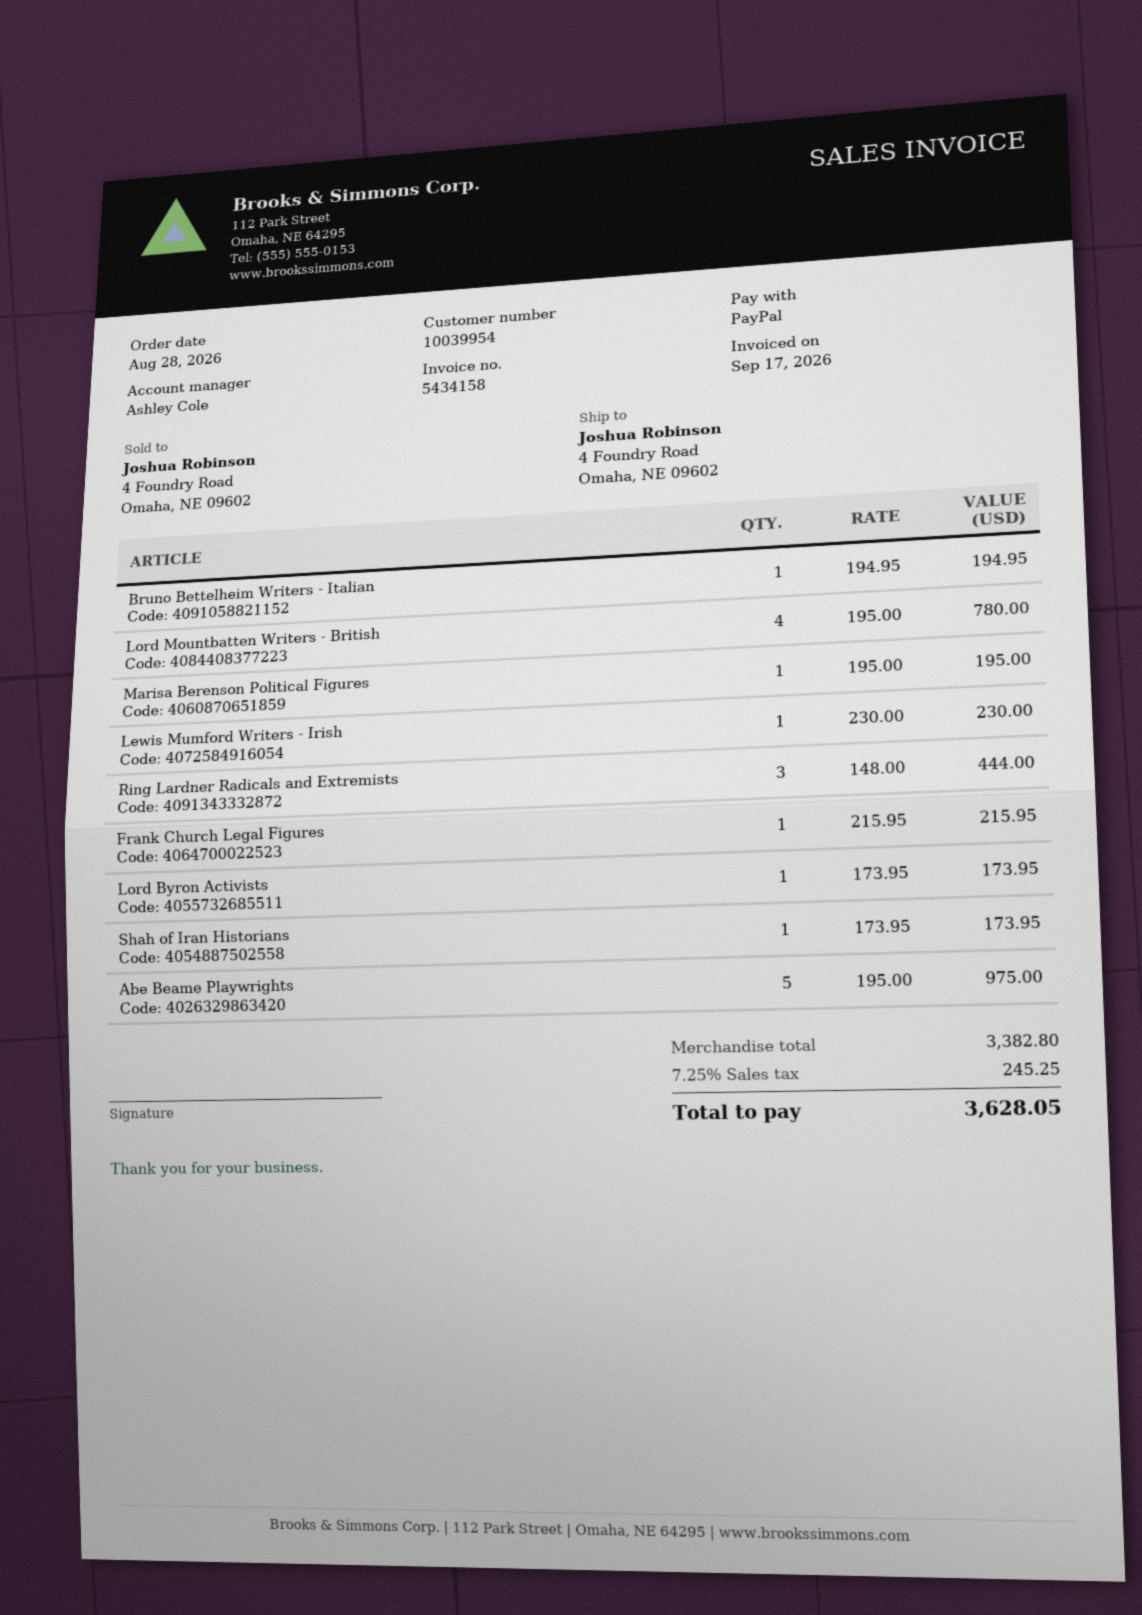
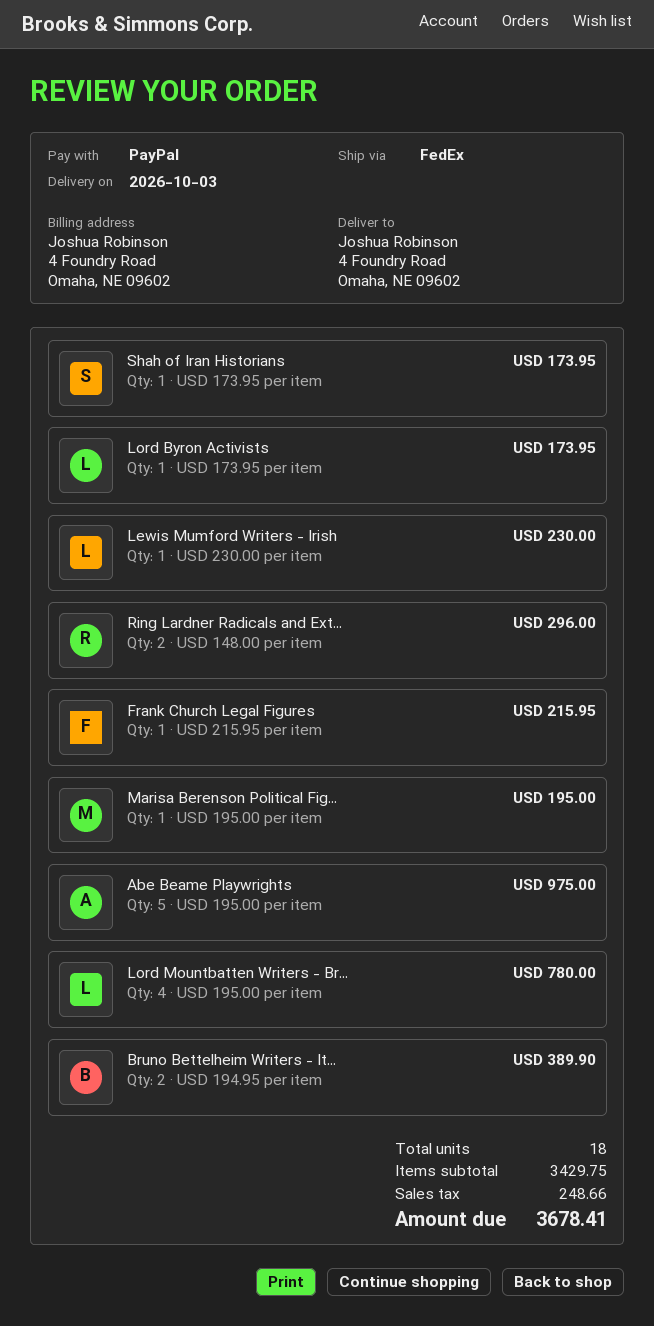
Bruno Bettelheim Writers - Italian: 1 x 194.95 = 194.95 -> 2 x 194.95 = 389.90
Ring Lardner Radicals and Extremists: 3 x 148.00 = 444.00 -> 2 x 148.00 = 296.00
subtotal: 3382.80 -> 3429.75
tax: 245.25 -> 248.66
total: 3628.05 -> 3678.41

